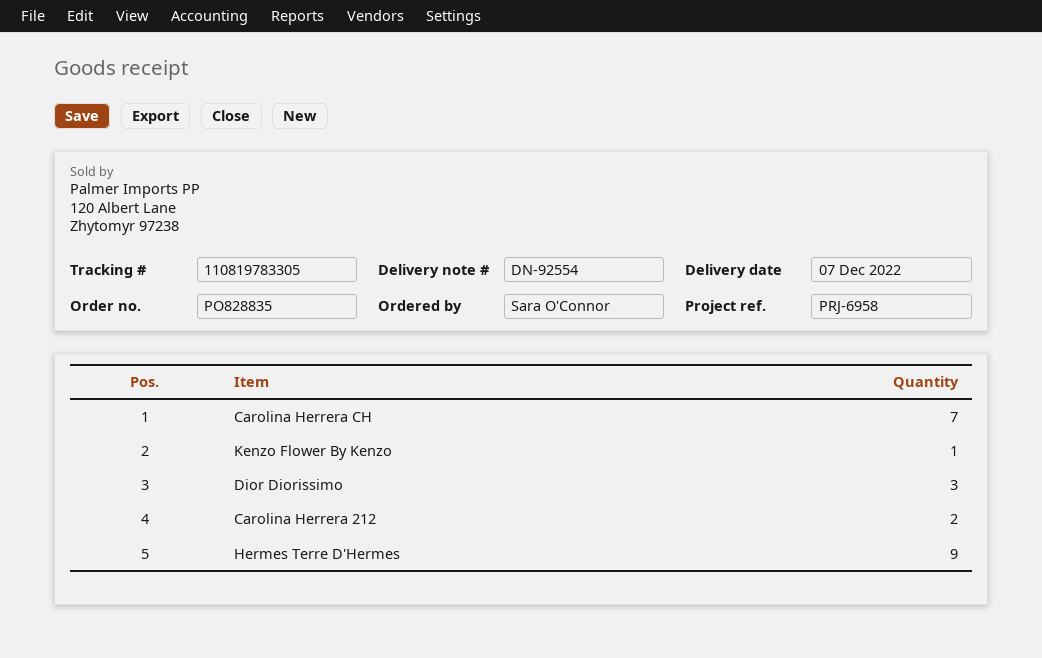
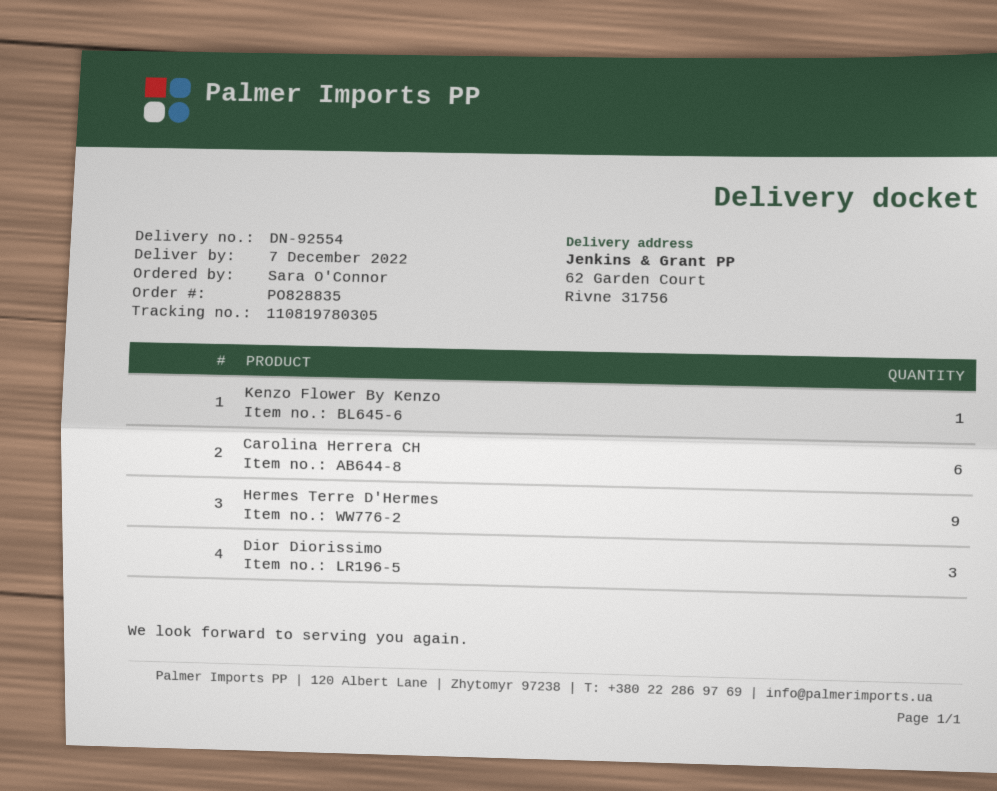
tracking number: 110819783305 -> 110819780305
Carolina Herrera CH: 7 -> 6
Carolina Herrera 212: 2 -> none

